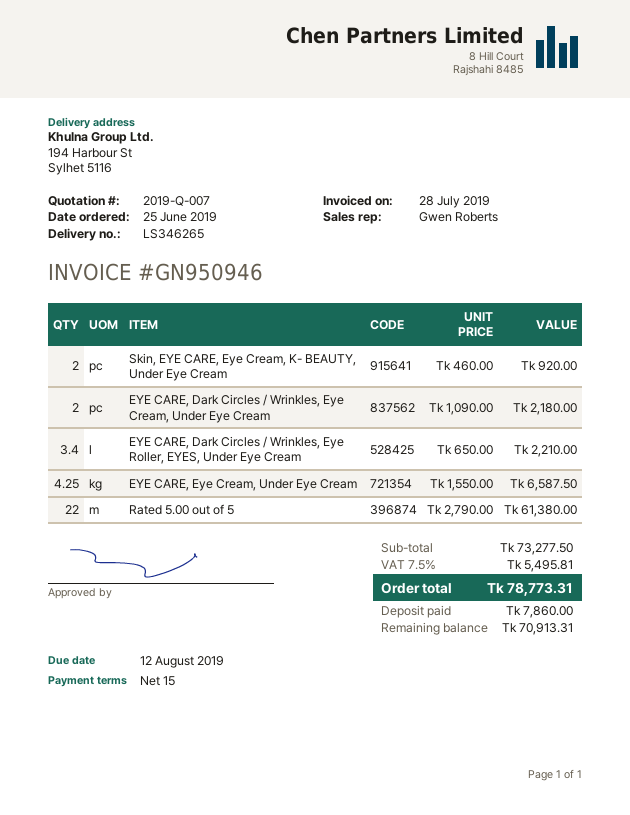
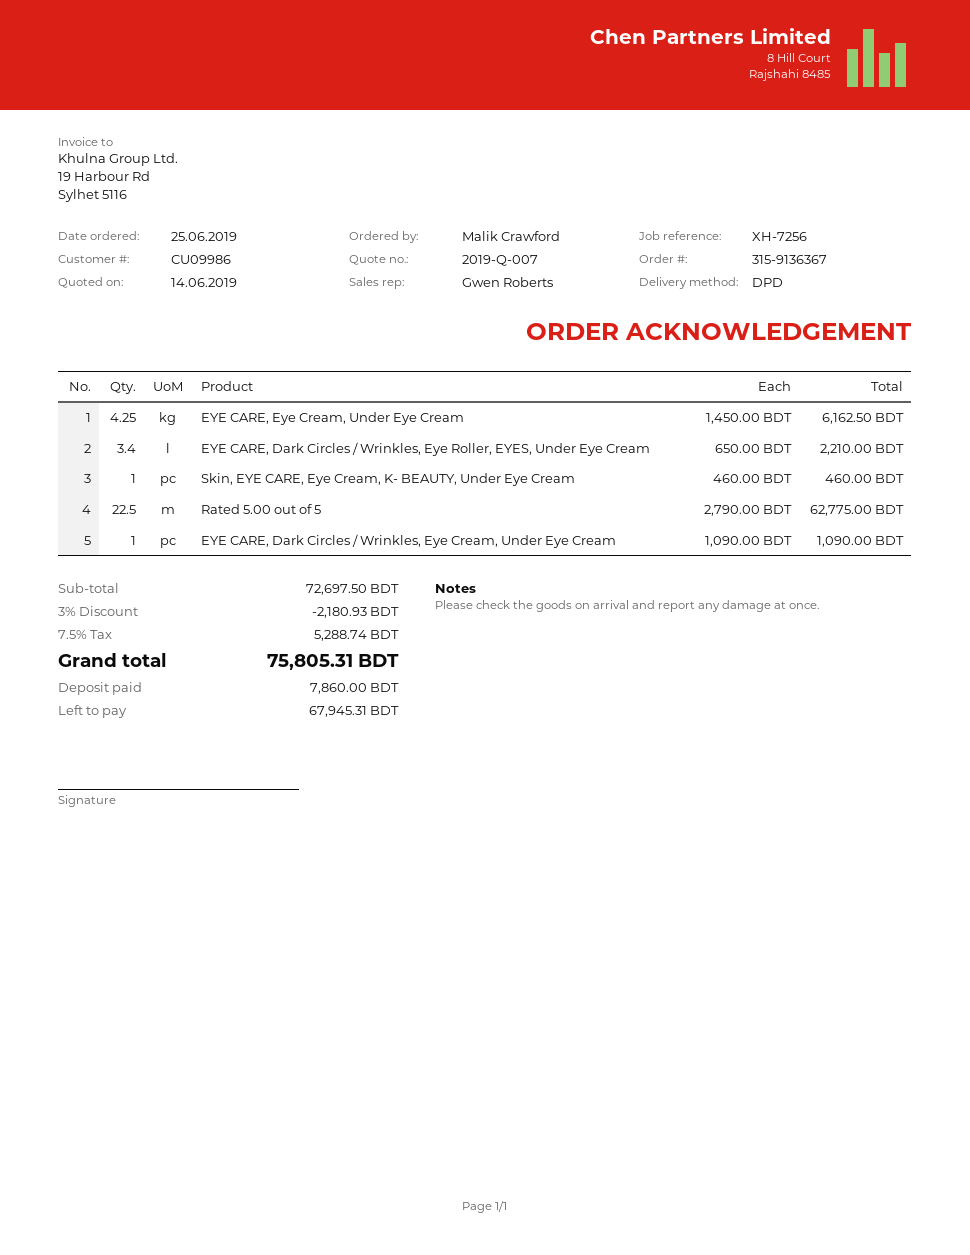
Skin, EYE CARE, Eye Cream, K- BEAUTY, Under Eye Cream: 2 x 460.00 = 920.00 -> 1 x 460.00 = 460.00
EYE CARE, Dark Circles / Wrinkles, Eye Cream, Under Eye Cream: 2 x 1090.00 = 2180.00 -> 1 x 1090.00 = 1090.00
EYE CARE, Eye Cream, Under Eye Cream: 4.25 x 1550.00 = 6587.50 -> 4.25 x 1450.00 = 6162.50
Rated 5.00 out of 5: 22 x 2790.00 = 61380.00 -> 22.5 x 2790.00 = 62775.00
subtotal: 73277.50 -> 72697.50
discount: none -> 3% = 2180.93
tax: 7.5% = 5495.81 -> 7.5% = 5288.74
total: 78773.31 -> 75805.31
balance: 70913.31 -> 67945.31

